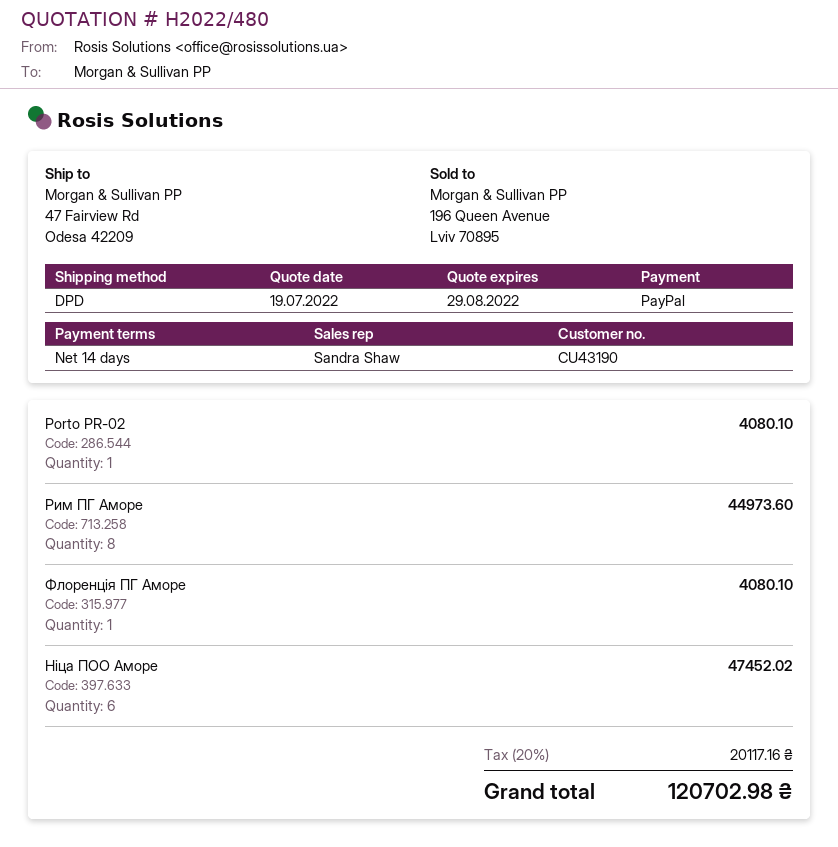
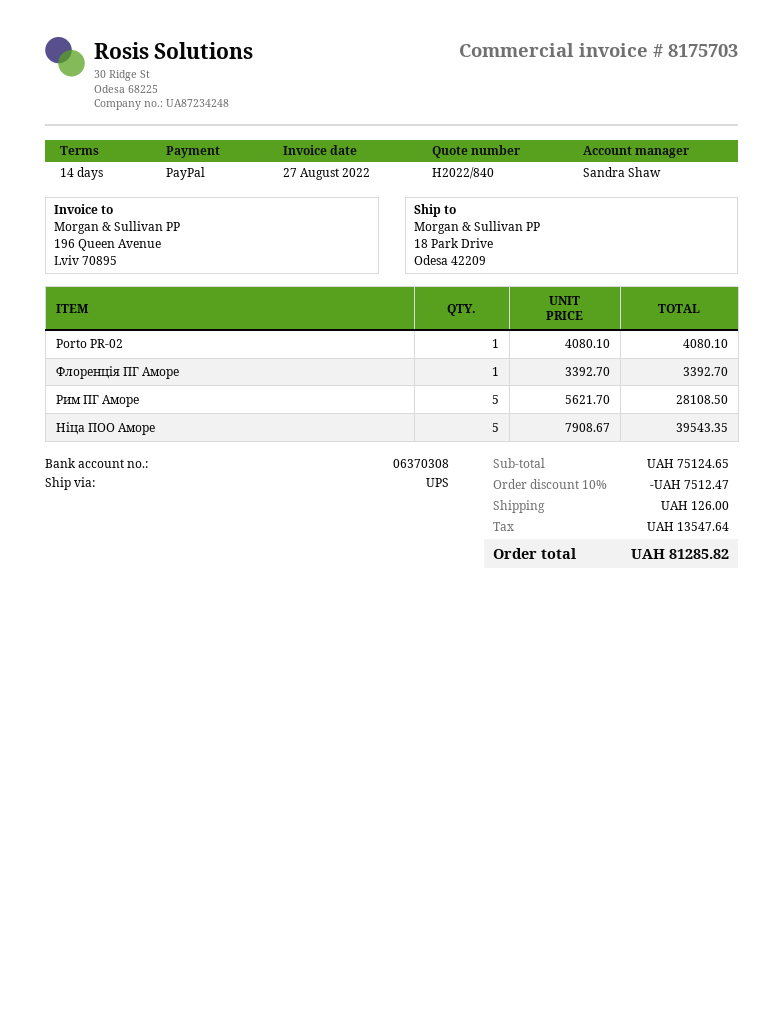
quote number: H2022/480 -> H2022/840
shipping method: DPD -> UPS
ship to: 47 Fairview Rd, Odesa 42209 -> 18 Park Drive, Odesa 42209
Рим ПГ Аморе: 8 for 44973.60 -> 5 for 28108.50
Флоренція ПГ Аморе: 1 for 4080.10 -> 1 for 3392.70
Ніца ПОО Аморе: 6 for 47452.02 -> 5 for 39543.35
discount: none -> 10% = 7512.47
shipping: none -> 126.00
tax: 20117.16 -> 13547.64
total: 120702.98 -> 81285.82

